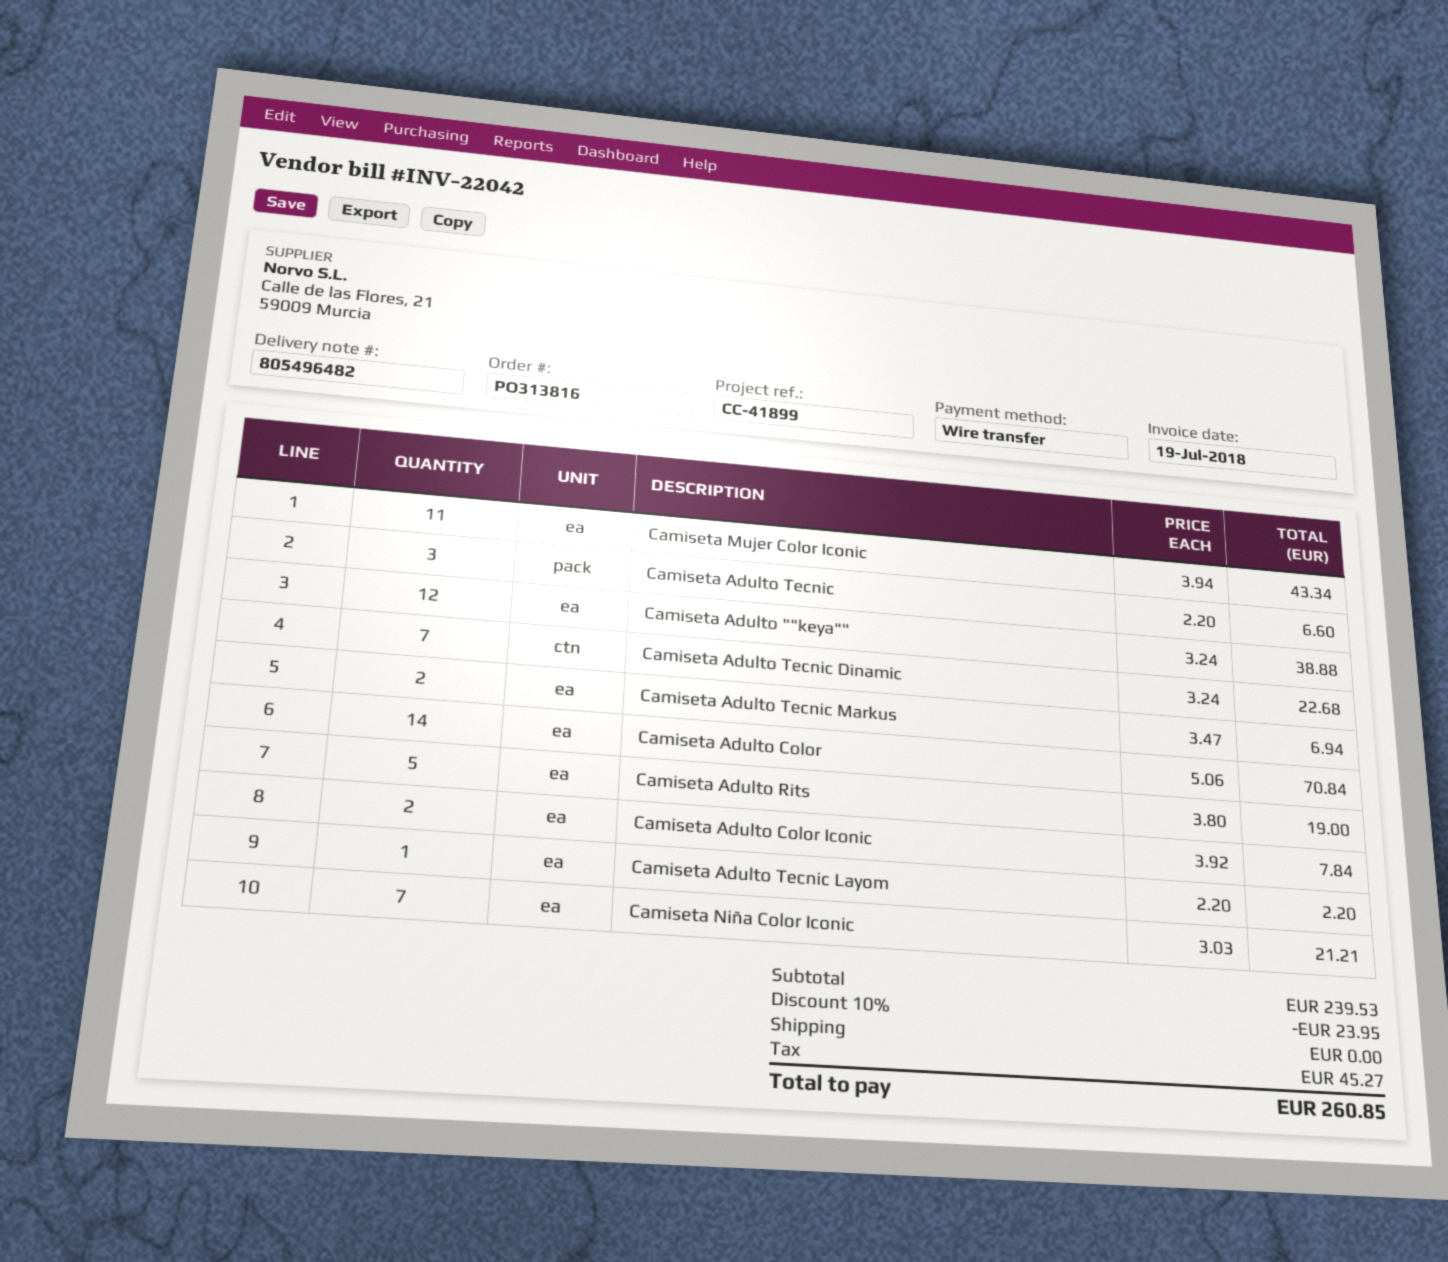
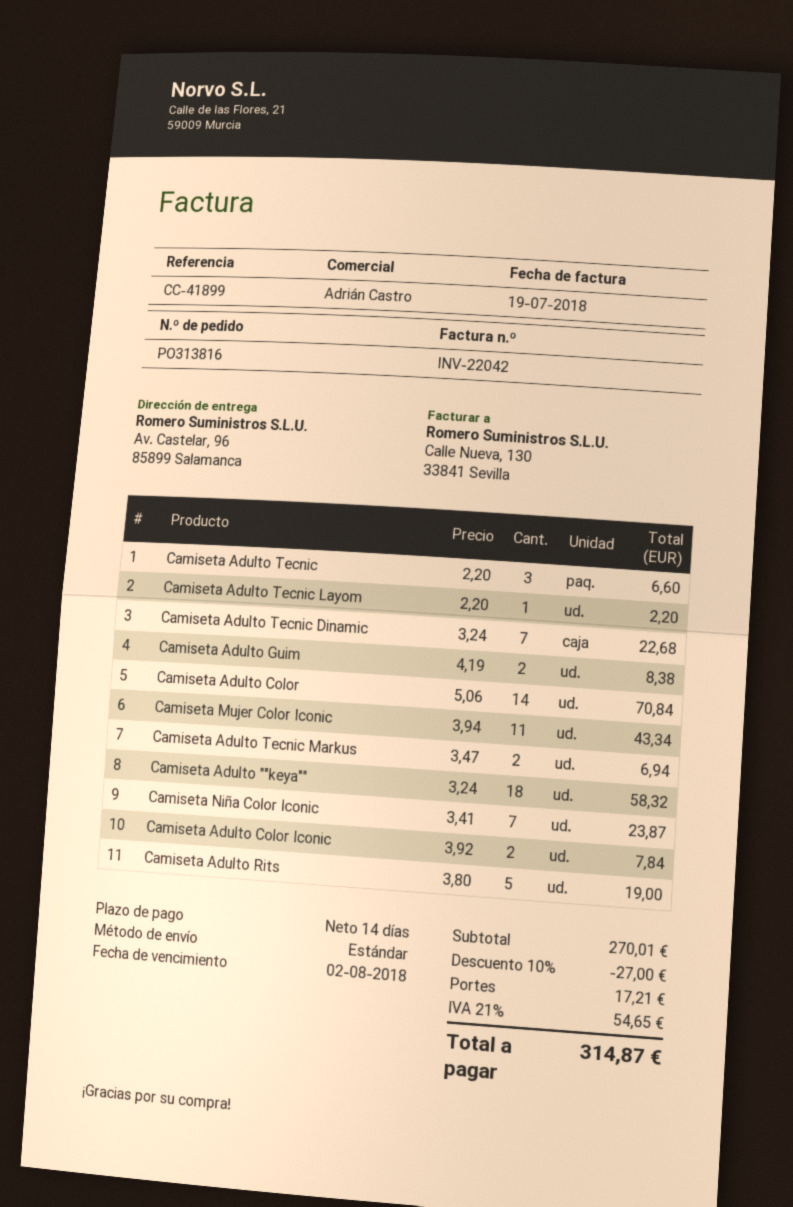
Camiseta Adulto ""keya"": 12 x 3.24 = 38.88 -> 18 x 3.24 = 58.32
Camiseta Niña Color Iconic: 7 x 3.03 = 21.21 -> 7 x 3.41 = 23.87
Camiseta Adulto Guim: none -> 2 x 4.19 = 8.38
subtotal: 239.53 -> 270.01
discount: 10% = 23.95 -> 10% = 27.00
shipping: 0.00 -> 17.21
tax: 45.27 -> 54.65
total: 260.85 -> 314.87

